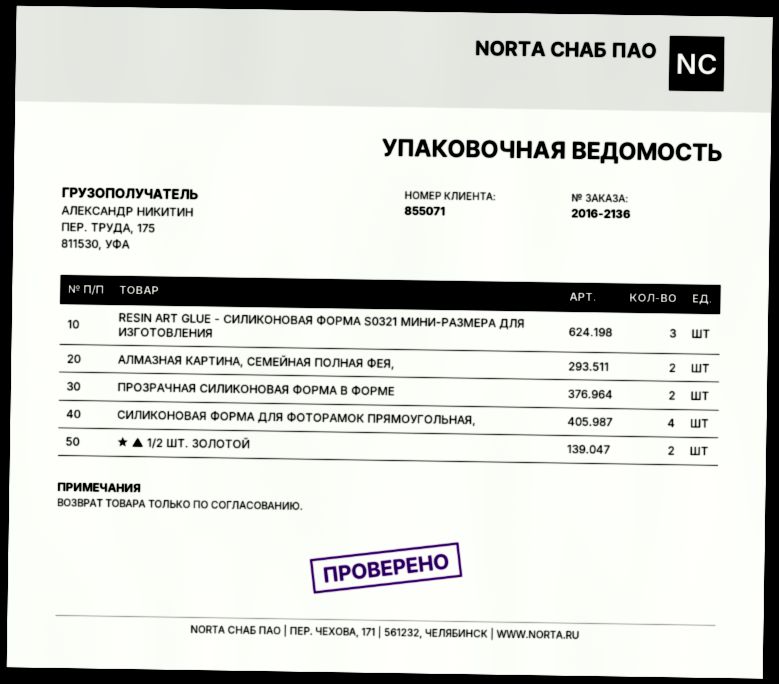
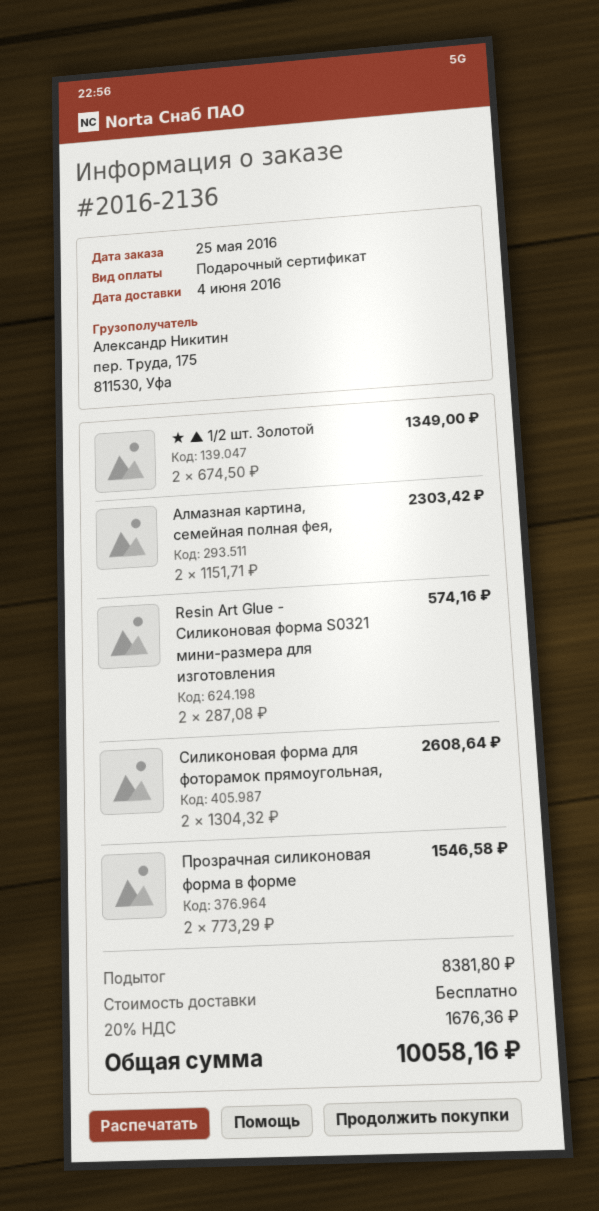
RESIN ART GLUE - СИЛИКОНОВАЯ ФОРМА S0321 МИНИ-РАЗМЕРА ДЛЯ ИЗГОТОВЛЕНИЯ: 3 -> 2
СИЛИКОНОВАЯ ФОРМА ДЛЯ ФОТОРАМОК ПРЯМОУГОЛЬНАЯ,: 4 -> 2

